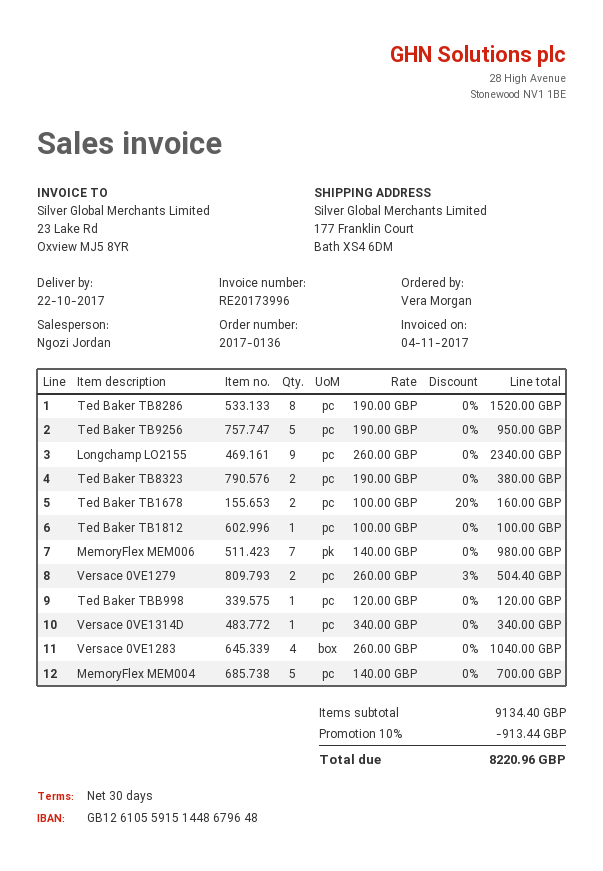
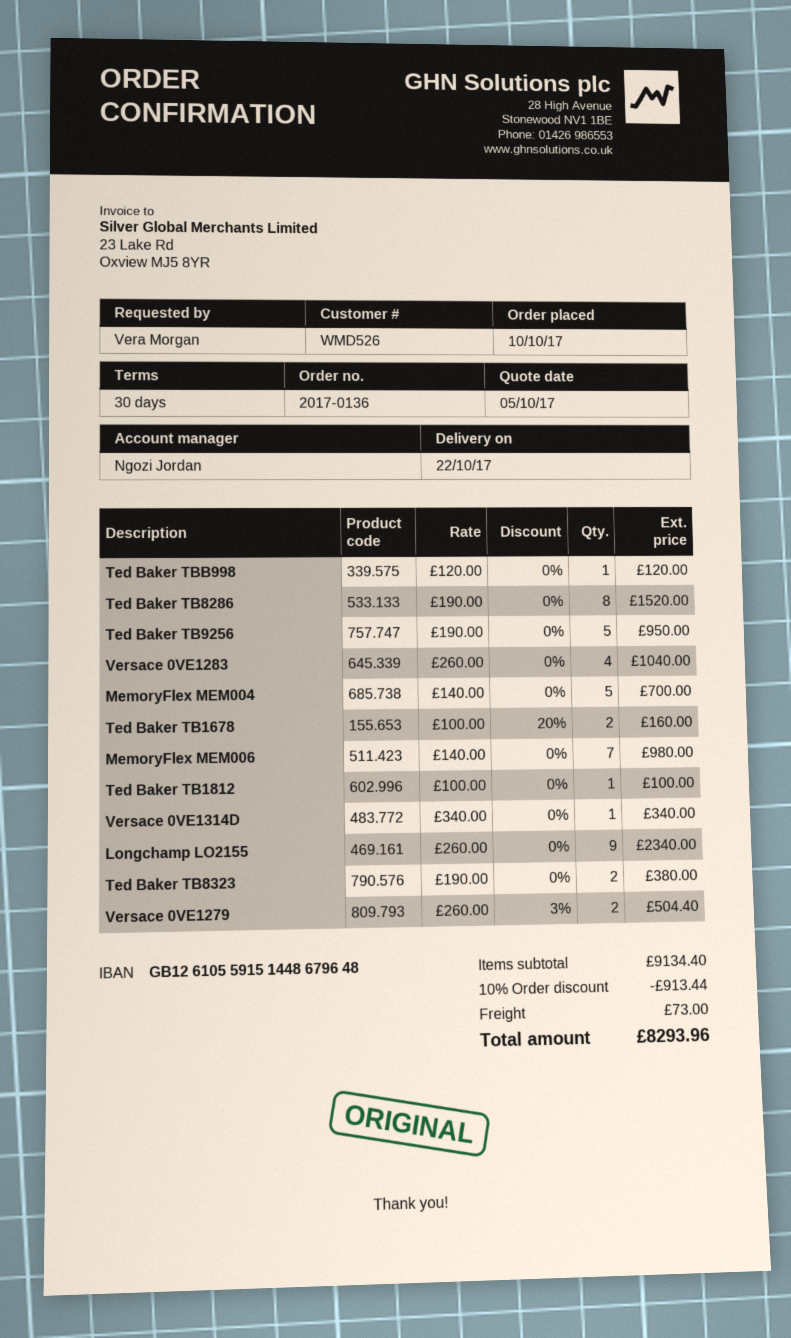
shipping: none -> 73.00
total: 8220.96 -> 8293.96

